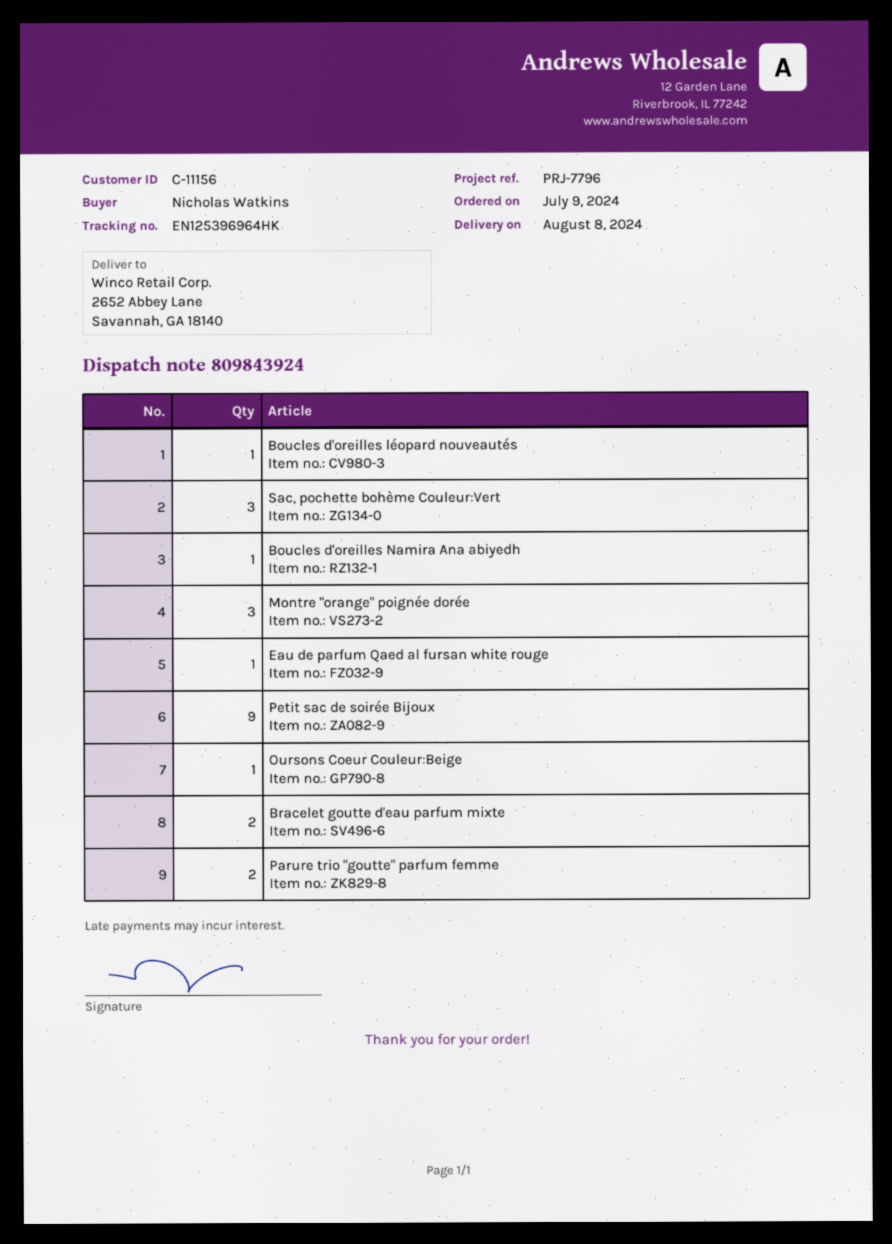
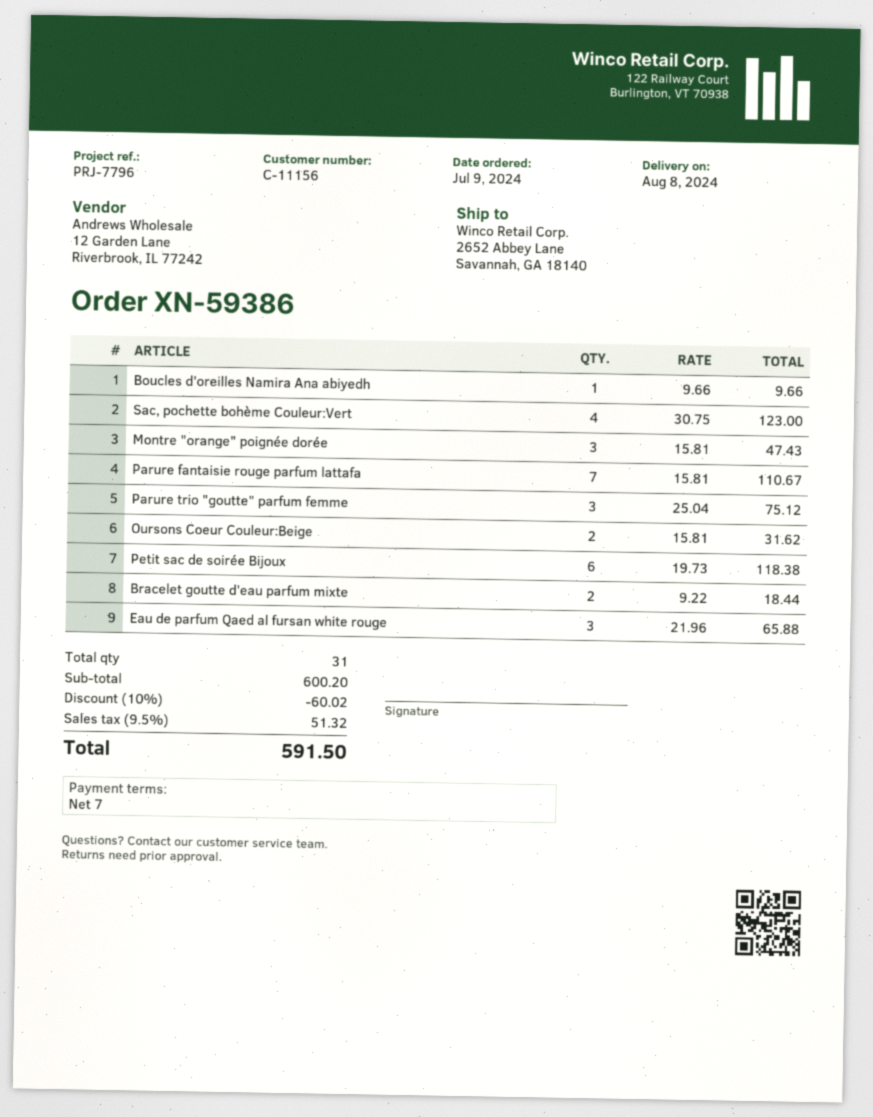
Boucles d'oreilles léopard nouveautés: 1 -> none
Sac, pochette bohème Couleur:Vert: 3 -> 4
Eau de parfum Qaed al fursan white rouge: 1 -> 3
Petit sac de soirée Bijoux: 9 -> 6
Oursons Coeur Couleur:Beige: 1 -> 2
Parure trio "goutte" parfum femme: 2 -> 3
Parure fantaisie rouge parfum lattafa: none -> 7

